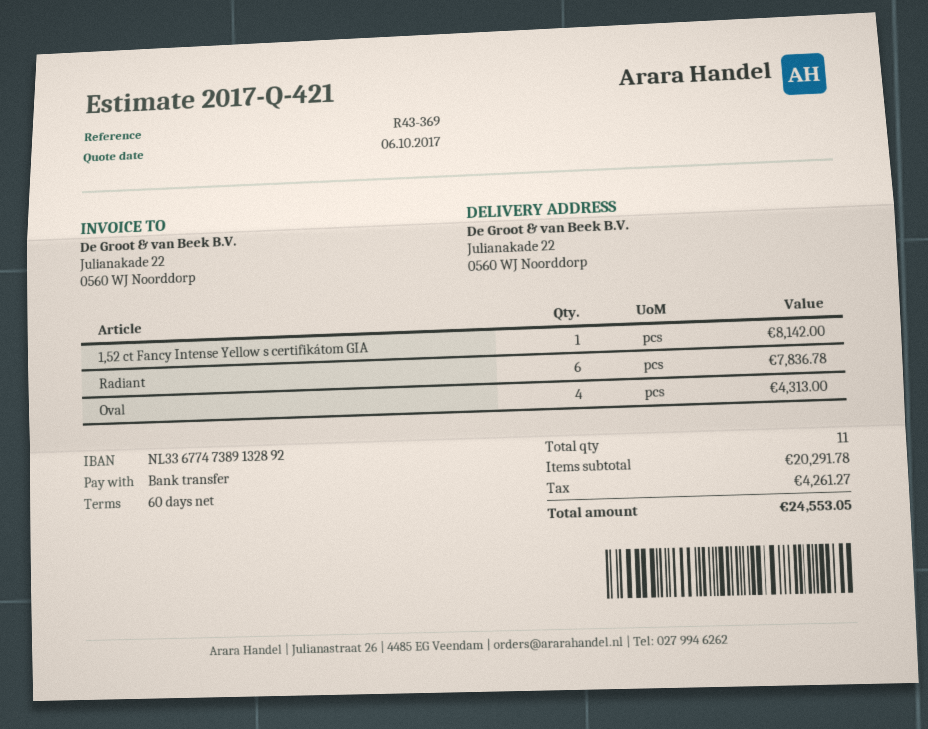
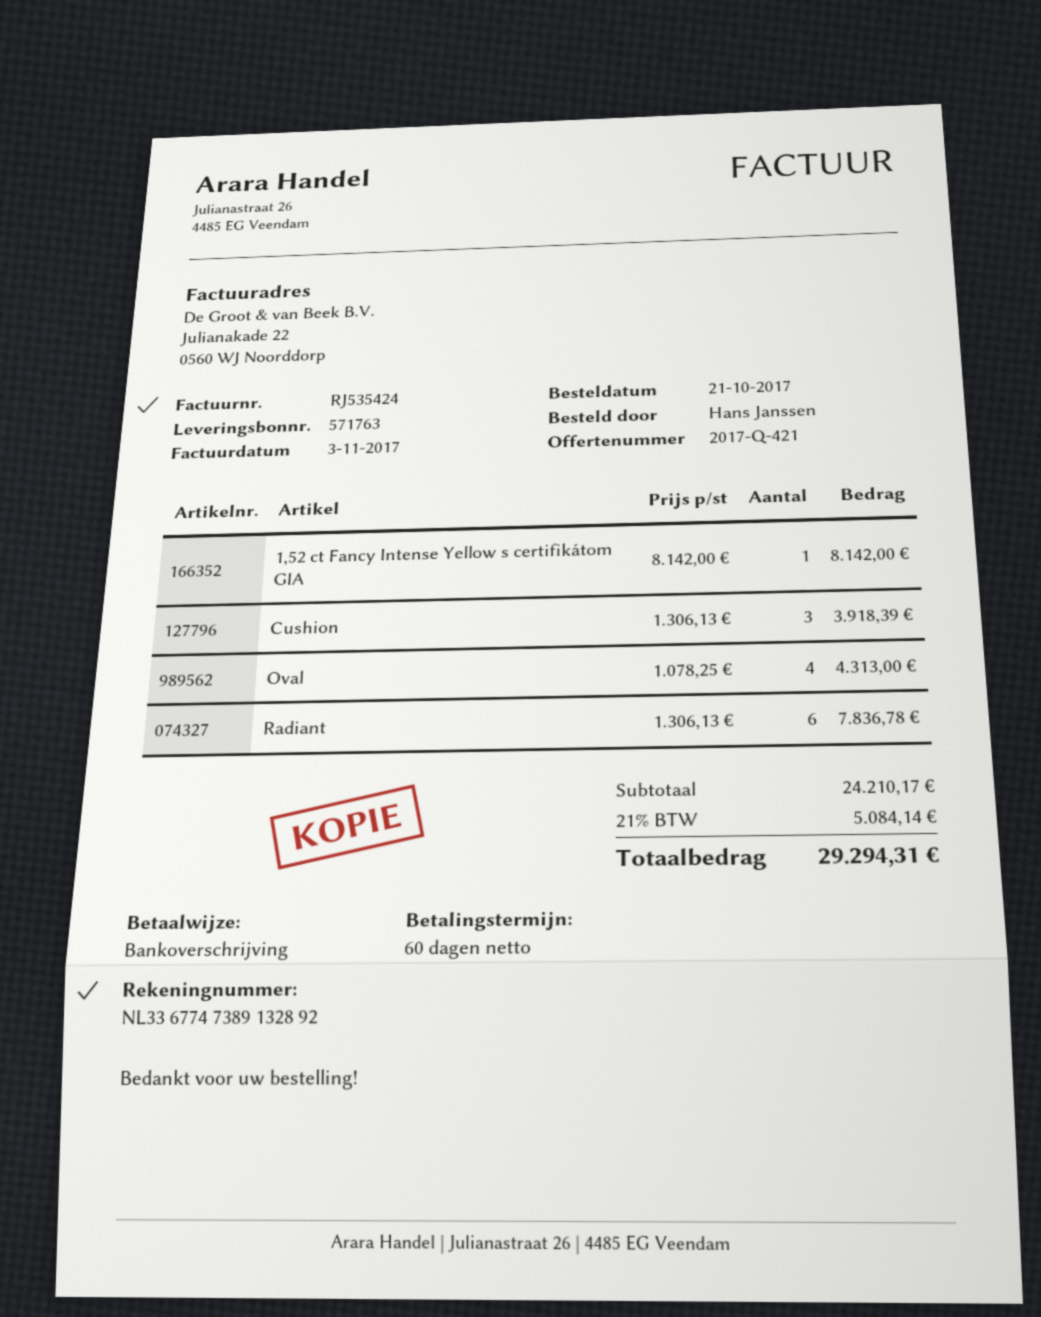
Cushion: none -> 3 for 3918.39
subtotal: 20291.78 -> 24210.17
tax: 4261.27 -> 5084.14
total: 24553.05 -> 29294.31

